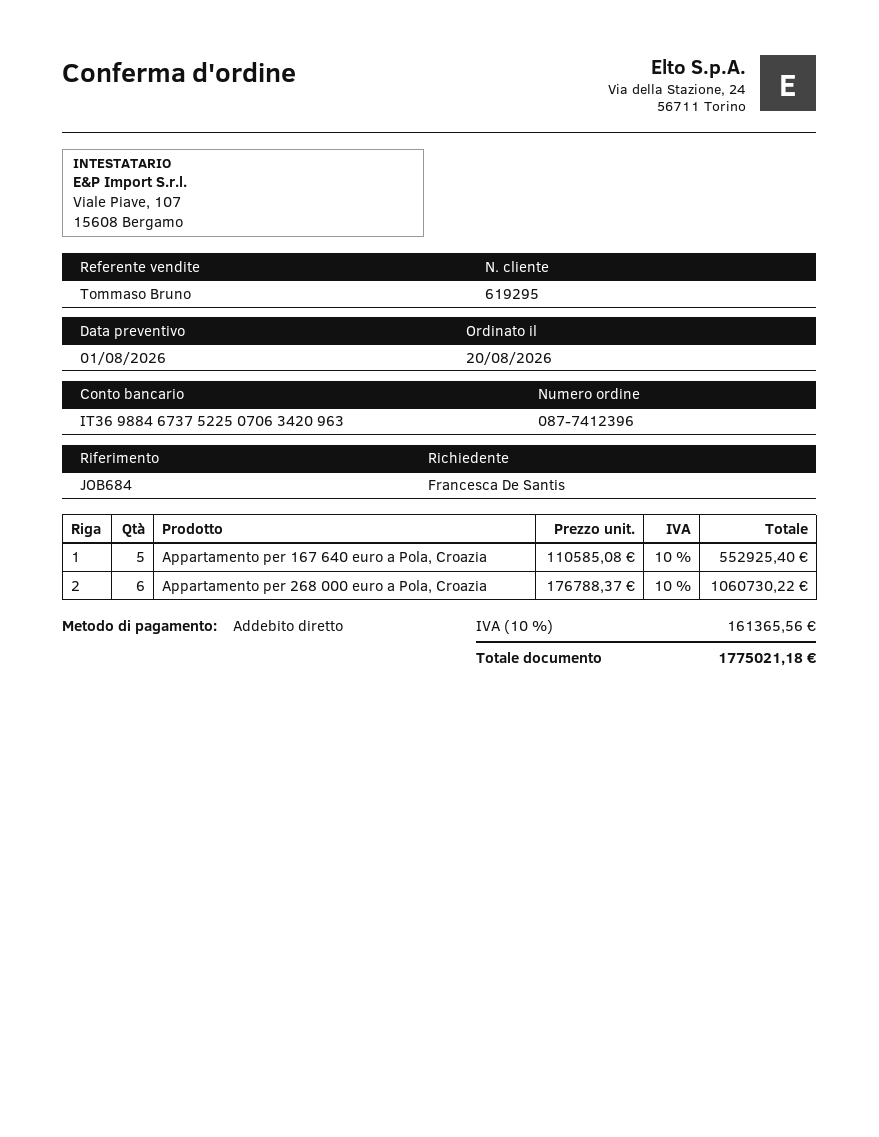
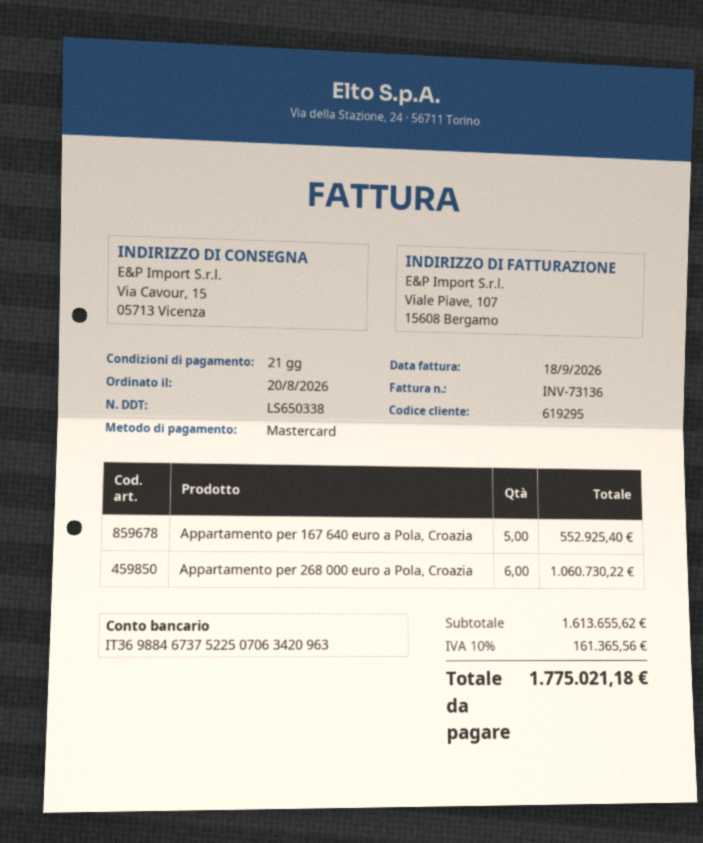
payment method: direct debit -> Mastercard

